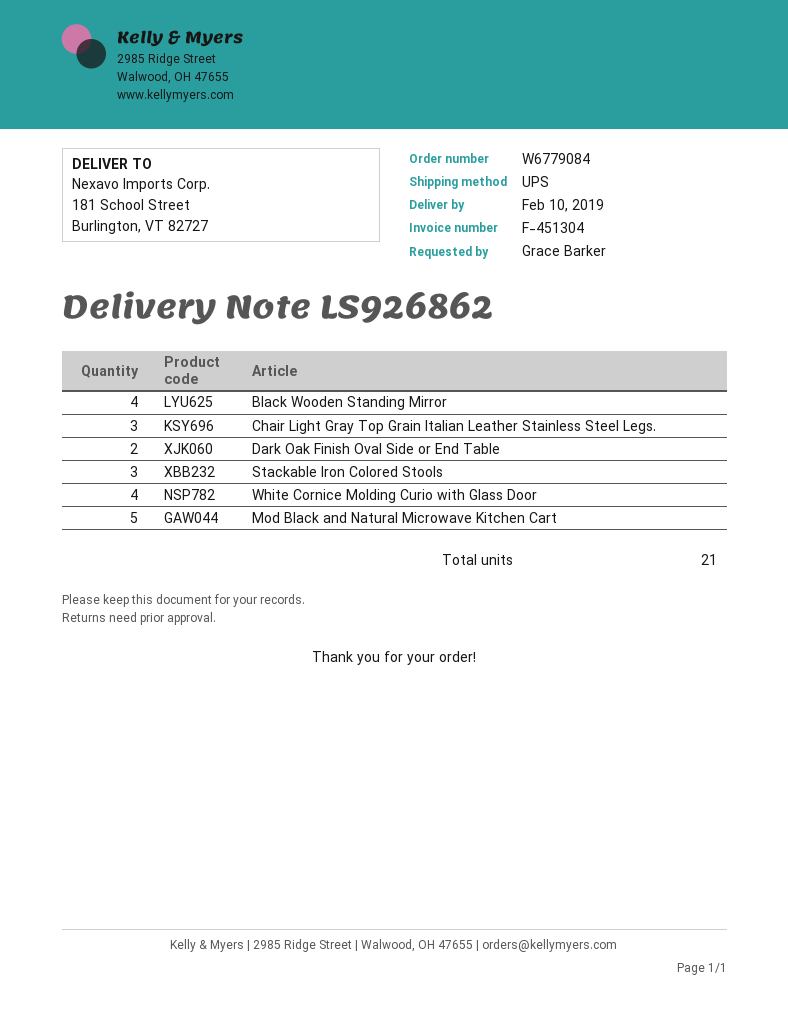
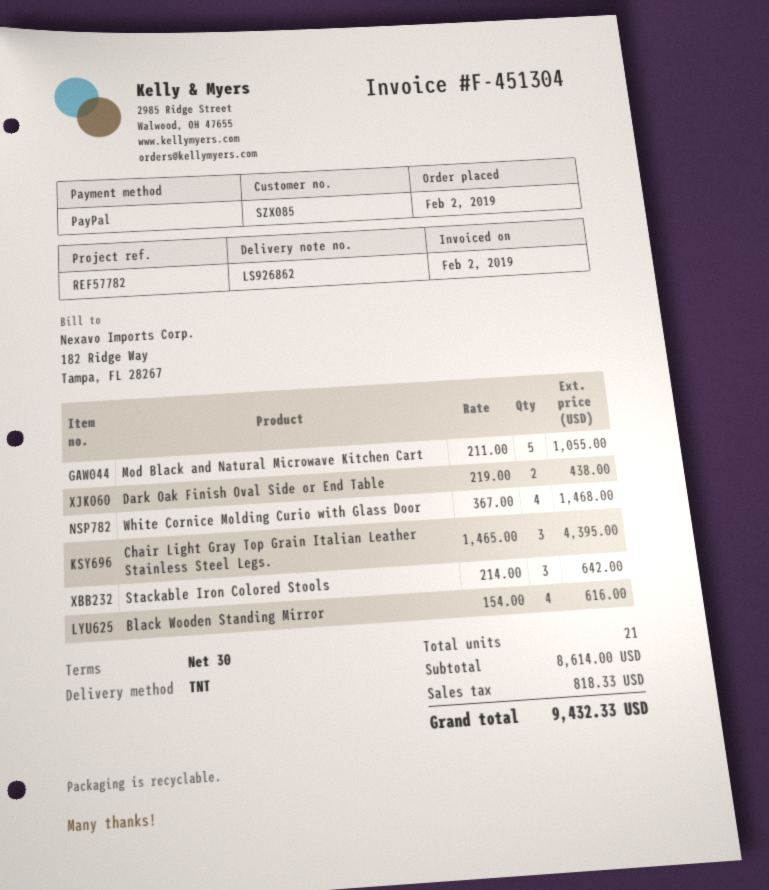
shipping method: UPS -> TNT

